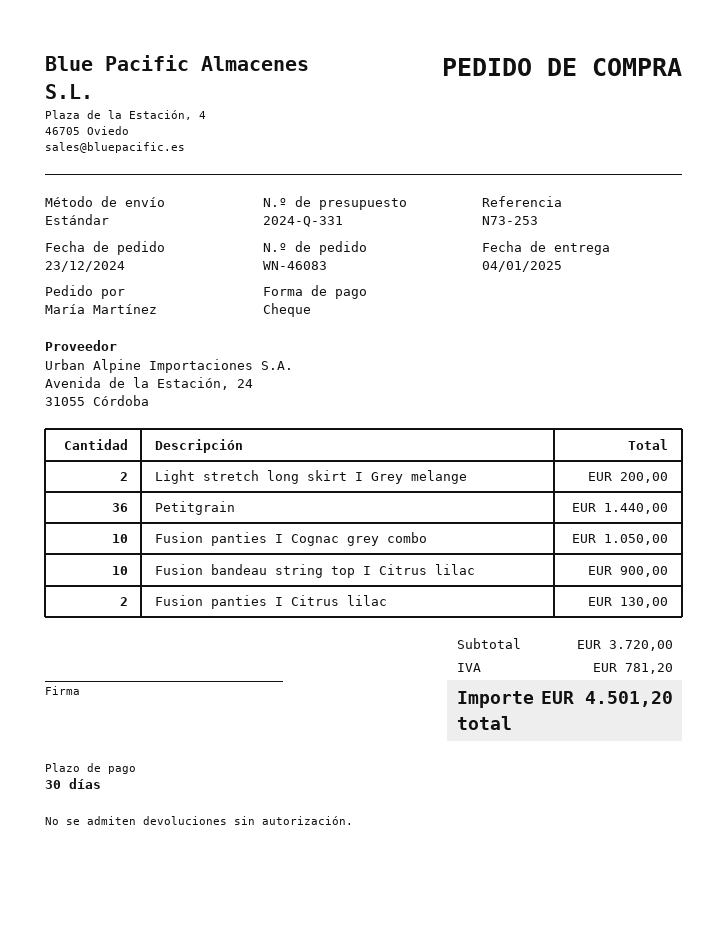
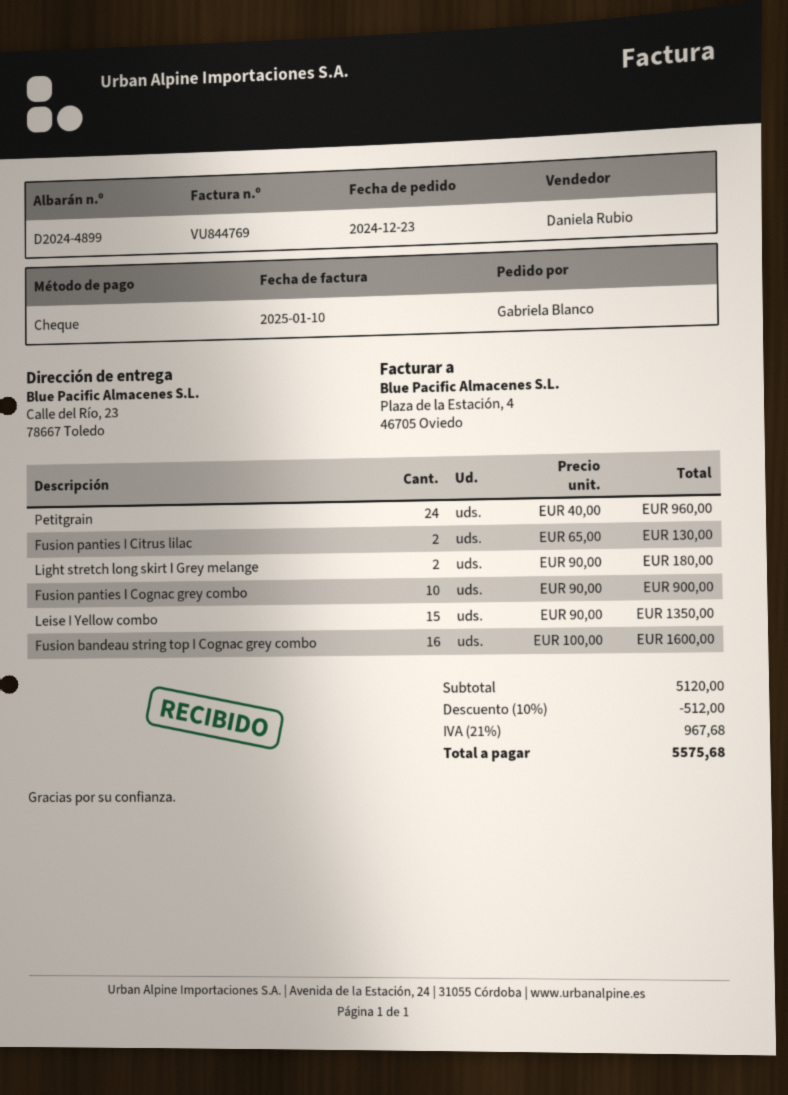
ordered by: María Martínez -> Gabriela Blanco
Light stretch long skirt I Grey melange: 2 for 200.00 -> 2 for 180.00
Petitgrain: 36 for 1440.00 -> 24 for 960.00
Fusion panties I Cognac grey combo: 10 for 1050.00 -> 10 for 900.00
Fusion bandeau string top I Citrus lilac: 10 for 900.00 -> none
Leise I Yellow combo: none -> 15 for 1350.00
Fusion bandeau string top I Cognac grey combo: none -> 16 for 1600.00
subtotal: 3720.00 -> 5120.00
discount: none -> 10% = 512.00
tax: 781.20 -> 967.68
total: 4501.20 -> 5575.68

